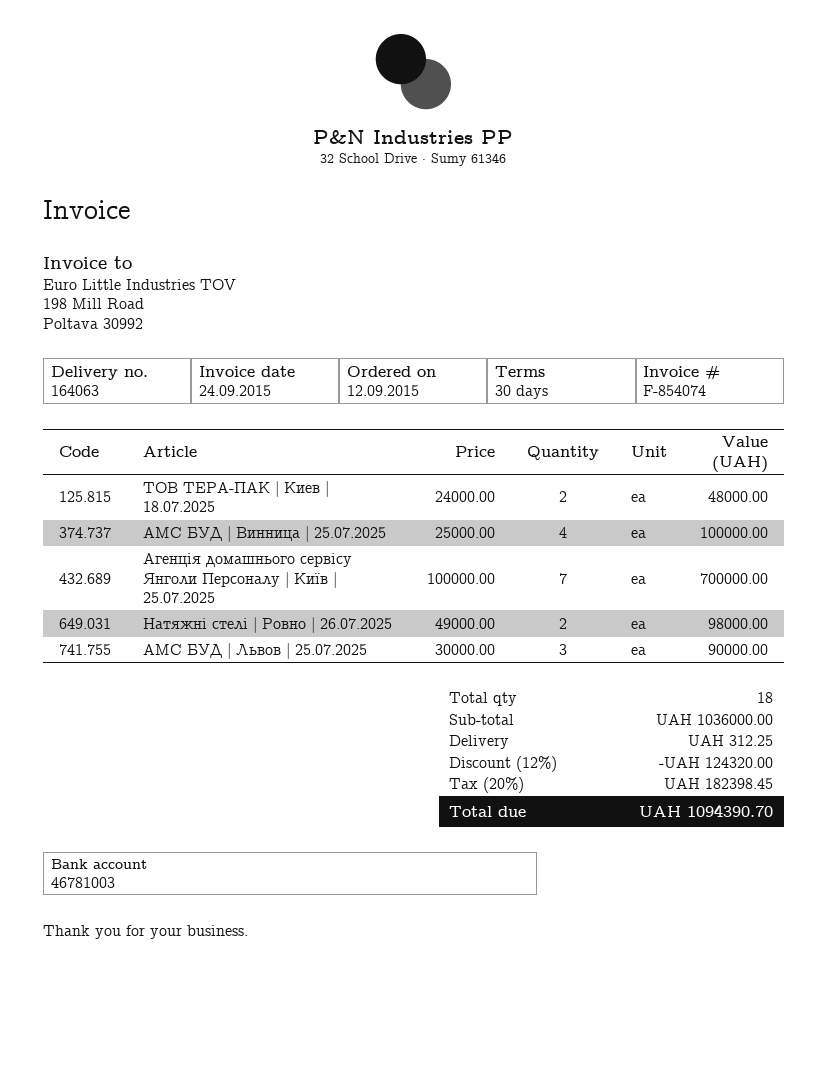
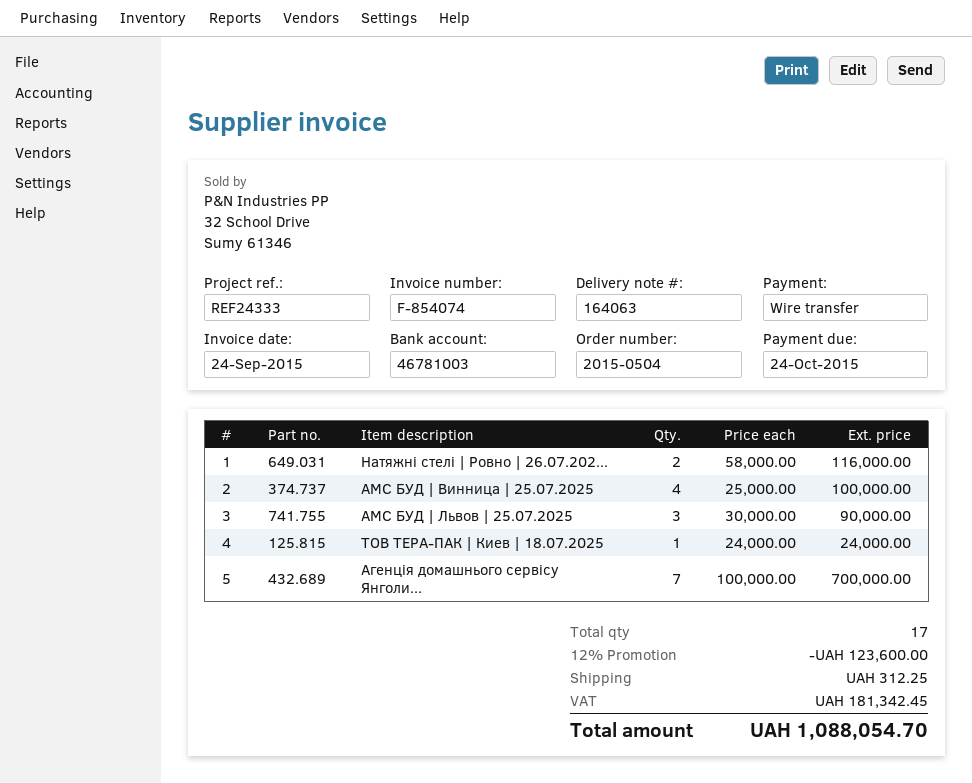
ТОВ ТЕРА-ПАК | Киев | 18.07.2025: 2 x 24000.00 = 48000.00 -> 1 x 24000.00 = 24000.00
Натяжні стелі | Ровно | 26.07.2025: 2 x 49000.00 = 98000.00 -> 2 x 58000.00 = 116000.00
total quantity: 18 -> 17
discount: 12% = 124320.00 -> 12% = 123600.00
tax: 182398.45 -> 181342.45
total: 1094390.70 -> 1088054.70

